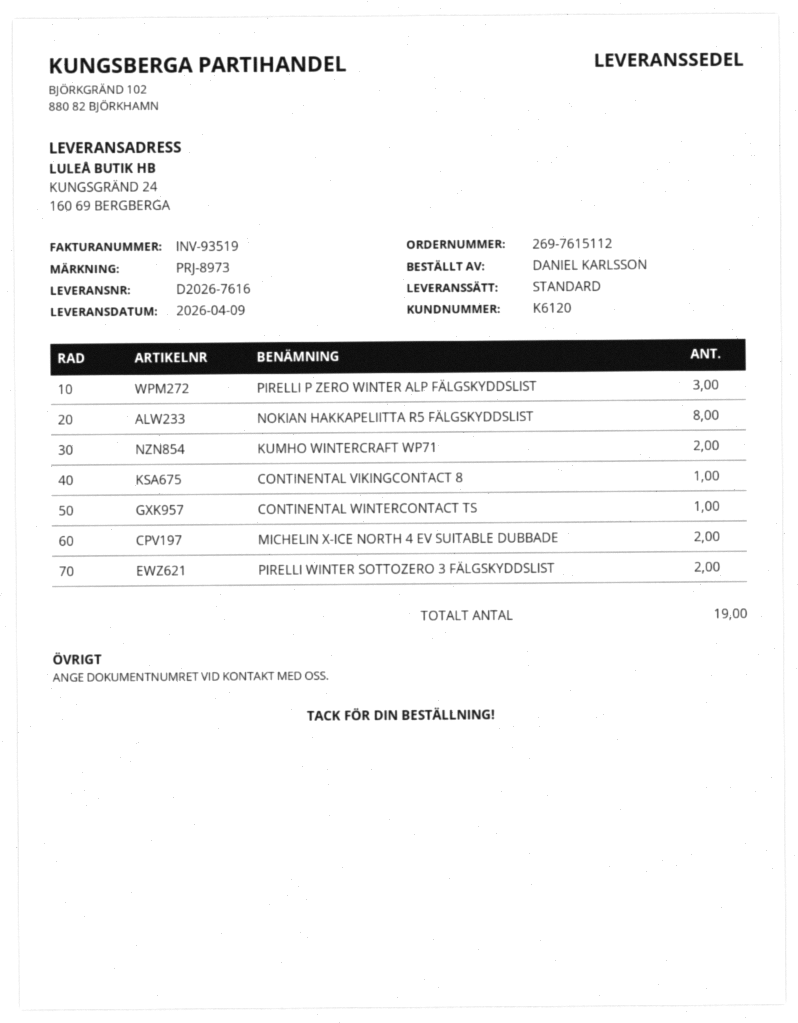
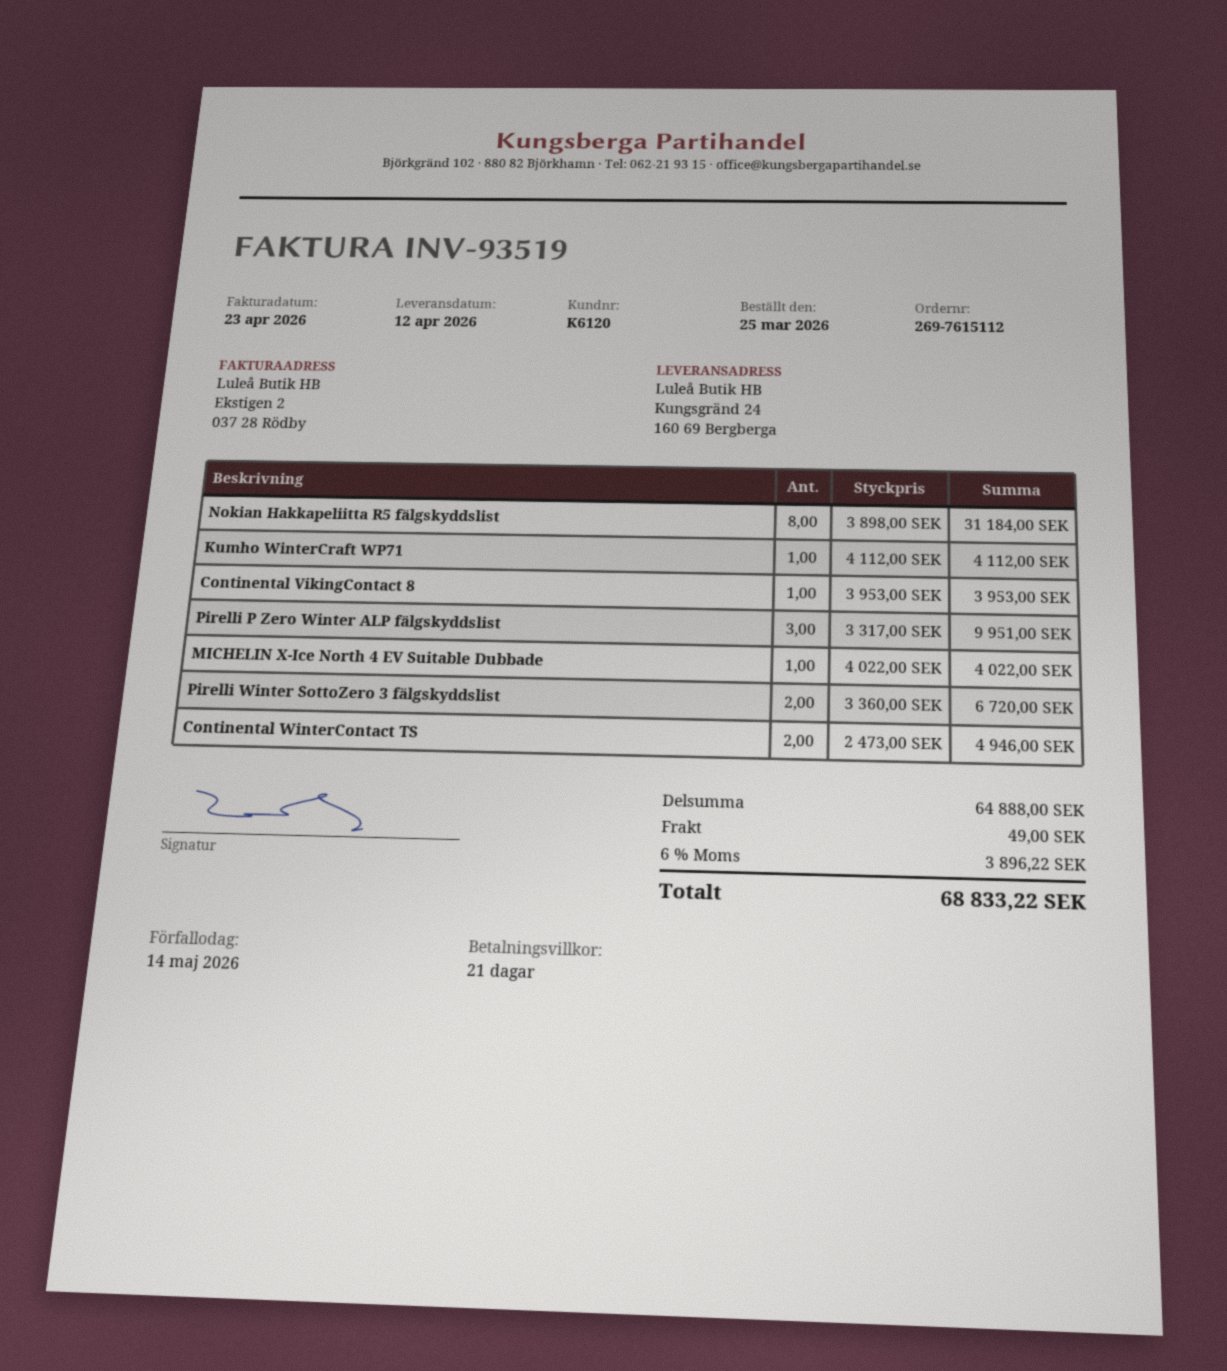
delivery date: 2026-04-09 -> 2026-04-12
KUMHO WINTERCRAFT WP71: 2 -> 1
CONTINENTAL WINTERCONTACT TS: 1 -> 2
MICHELIN X-ICE NORTH 4 EV SUITABLE DUBBADE: 2 -> 1

